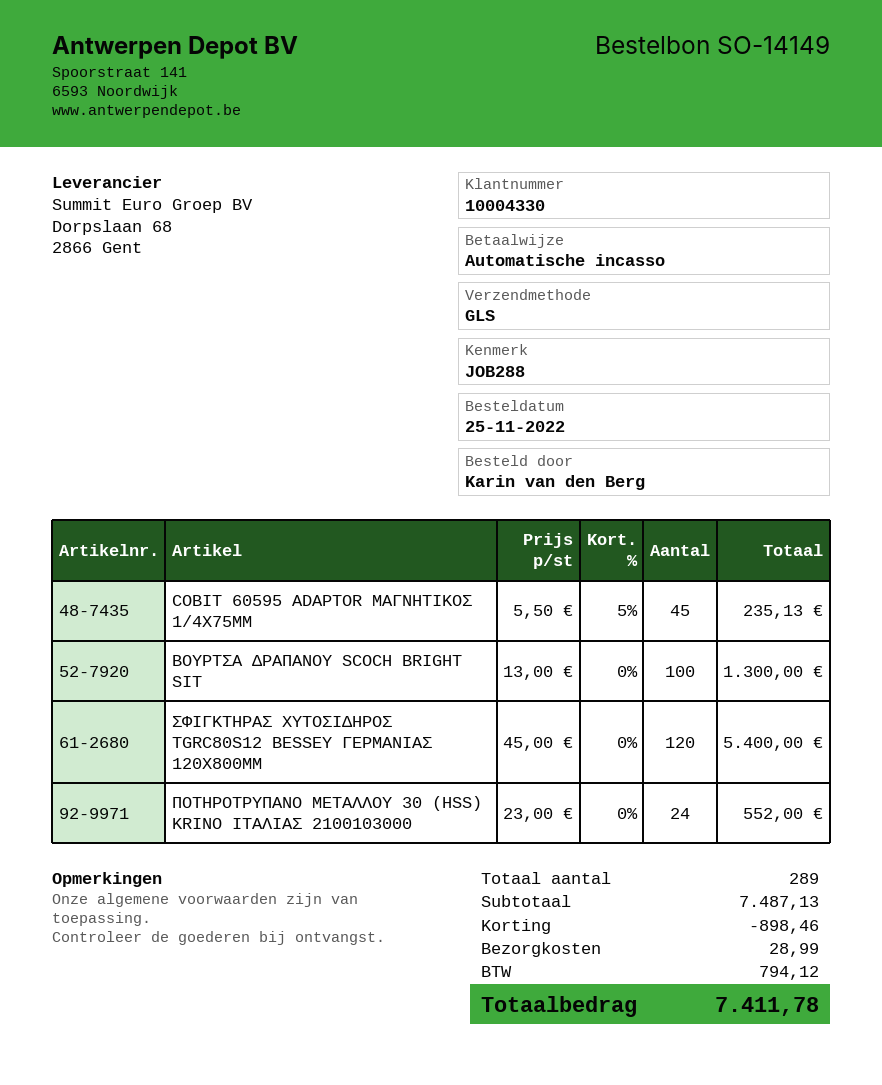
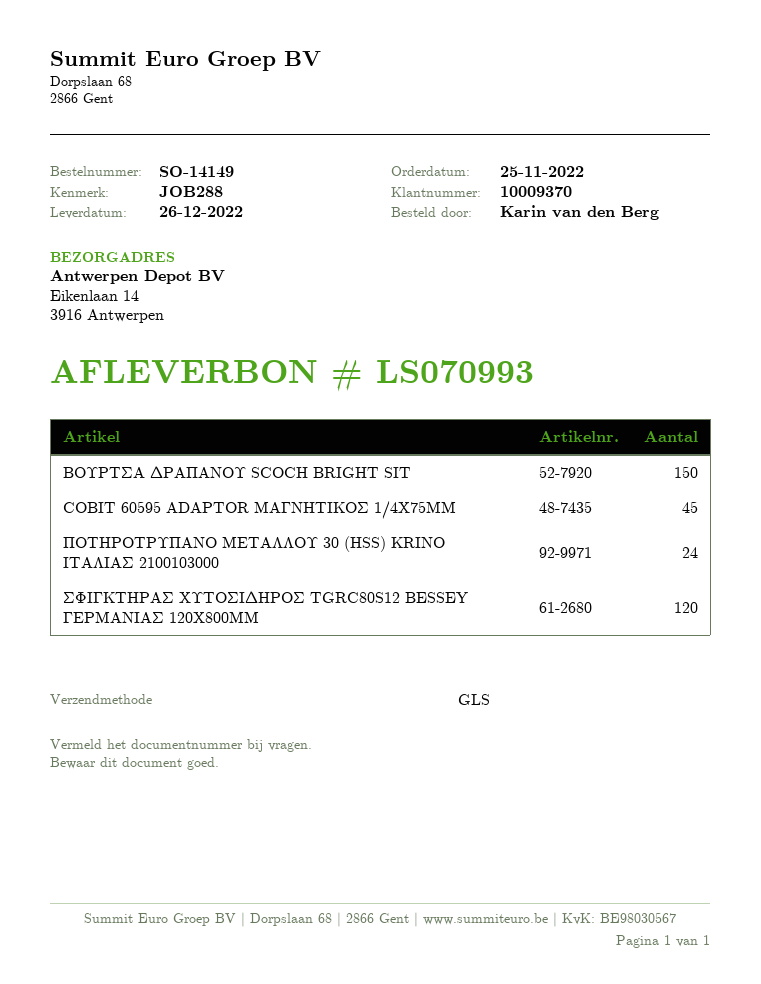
customer number: 10004330 -> 10009370
ΒΟΥΡΤΣΑ ΔΡΑΠΑΝΟΥ SCOCH BRIGHT SIT: 100 -> 150

